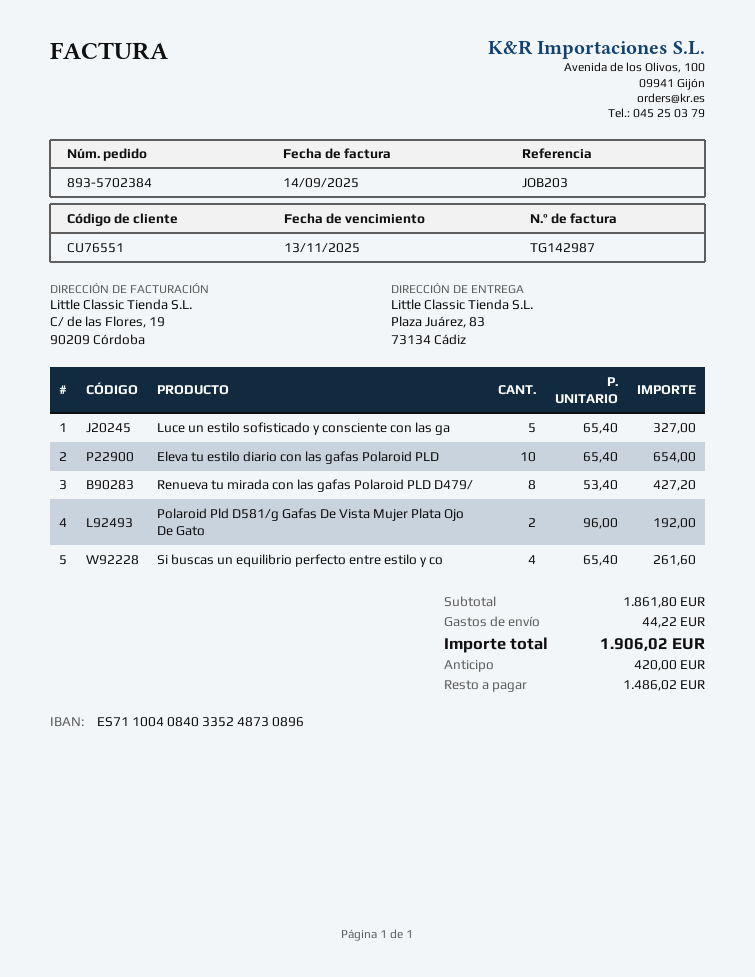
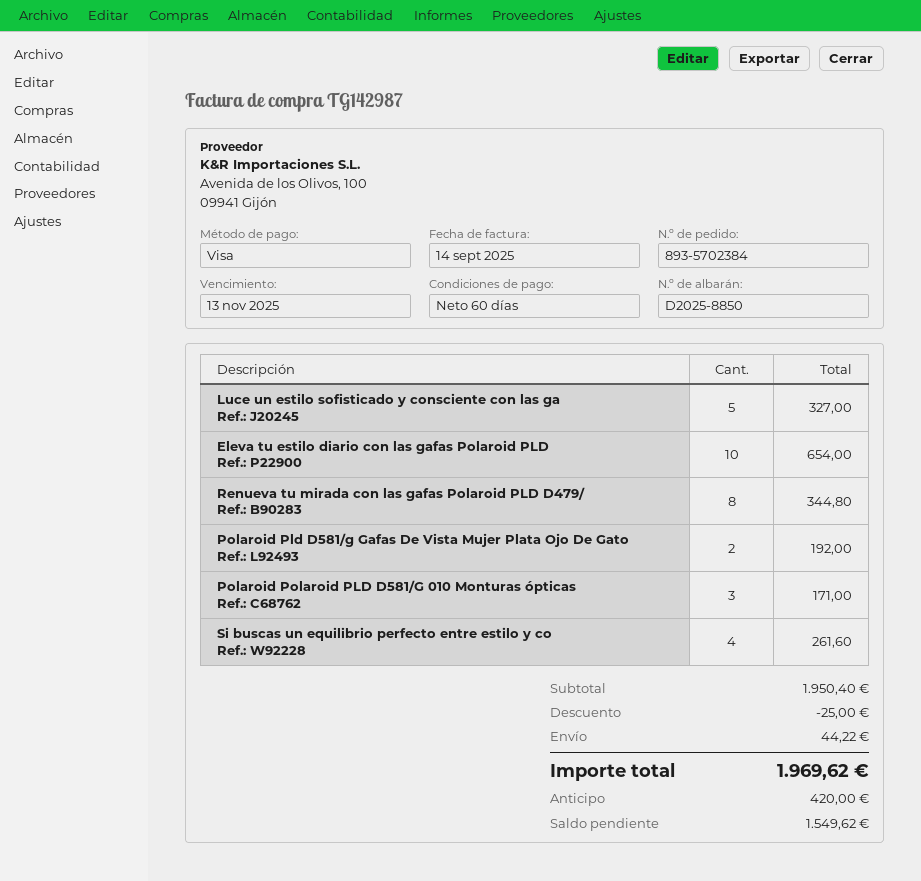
Renueva tu mirada con las gafas Polaroid PLD D479/: 8 for 427.20 -> 8 for 344.80
Polaroid Polaroid PLD D581/G 010 Monturas ópticas: none -> 3 for 171.00
subtotal: 1861.80 -> 1950.40
discount: none -> 25.00
total: 1906.02 -> 1969.62
balance: 1486.02 -> 1549.62

